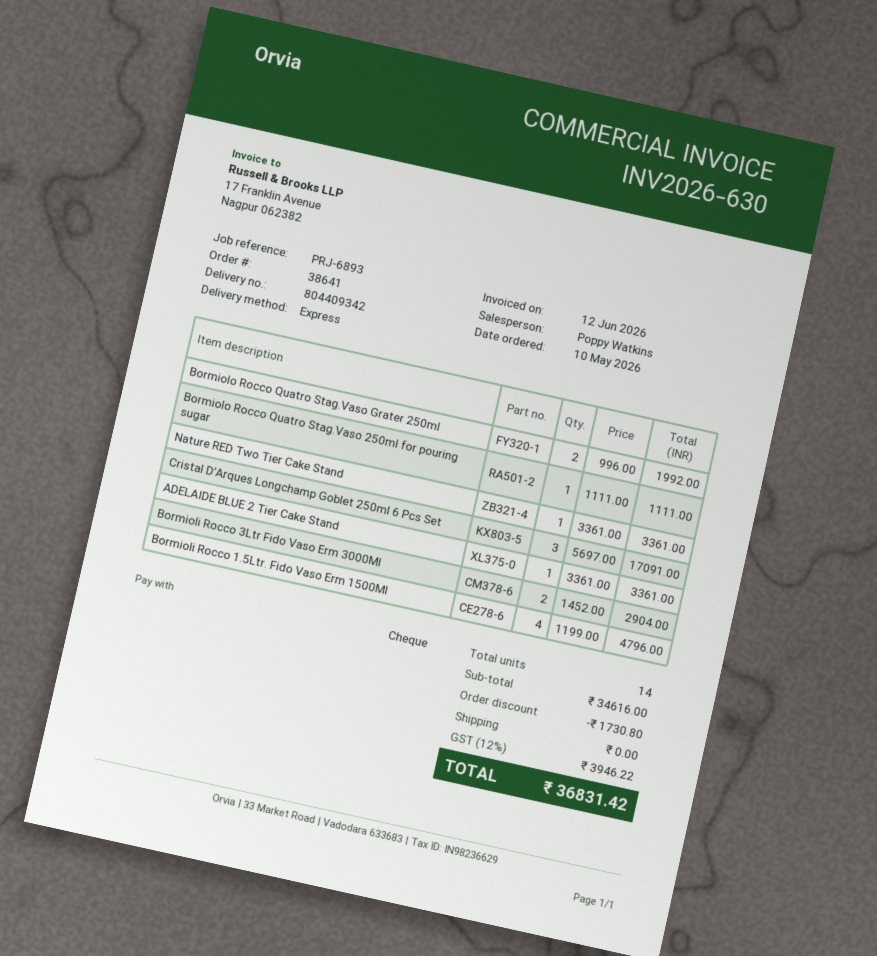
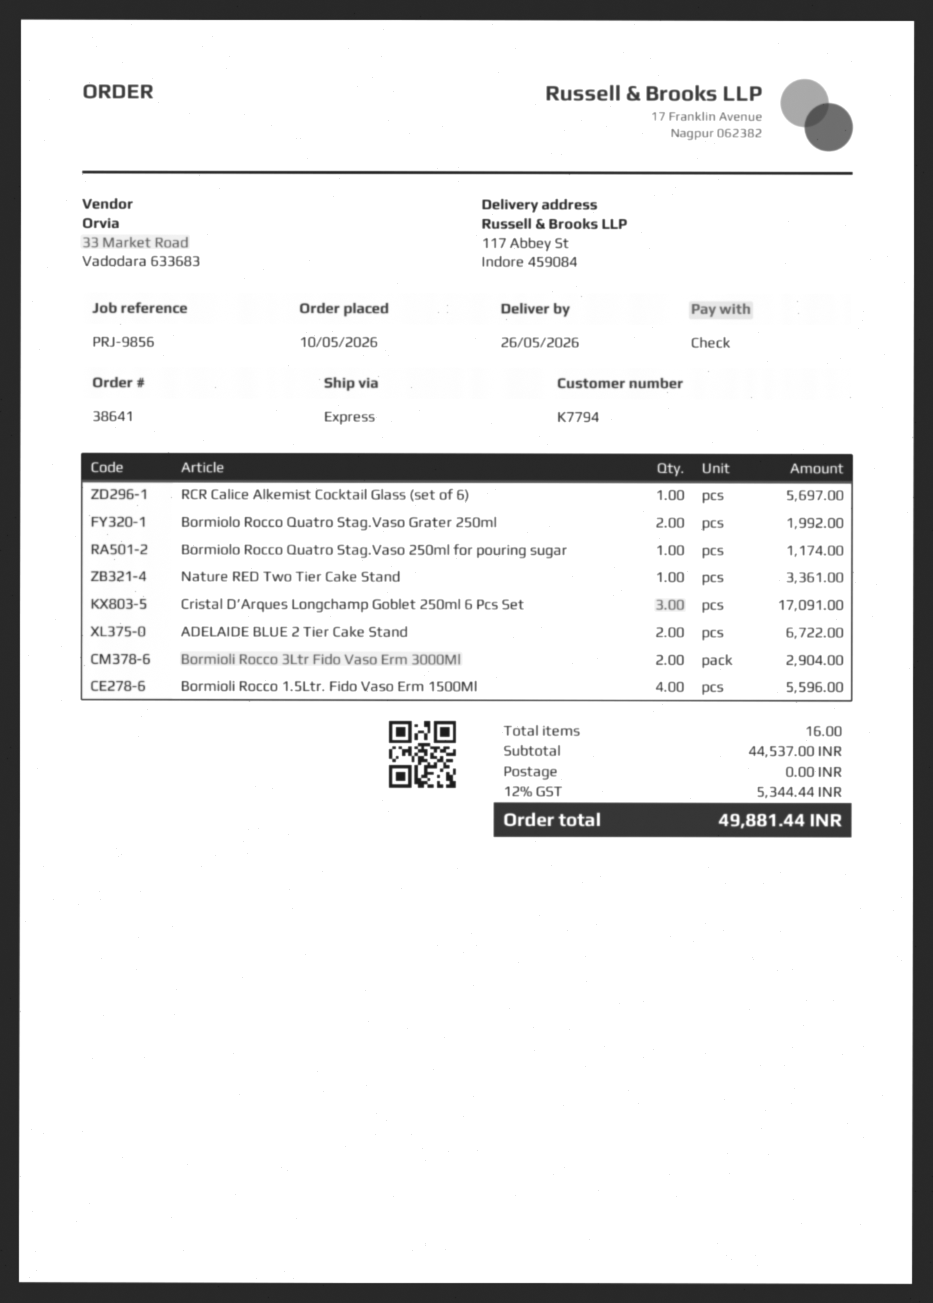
reference: PRJ-6893 -> PRJ-9856
Bormiolo Rocco Quatro Stag.Vaso 250ml for pouring sugar: 1 for 1111.00 -> 1 for 1174.00
ADELAIDE BLUE 2 Tier Cake Stand: 1 for 3361.00 -> 2 for 6722.00
Bormioli Rocco 1.5Ltr. Fido Vaso Erm 1500Ml: 4 for 4796.00 -> 4 for 5596.00
RCR Calice Alkemist Cocktail Glass (set of 6): none -> 1 for 5697.00
total quantity: 14 -> 16
subtotal: 34616.00 -> 44537.00
discount: 1730.80 -> none
tax: 12% = 3946.22 -> 12% = 5344.44
total: 36831.42 -> 49881.44

